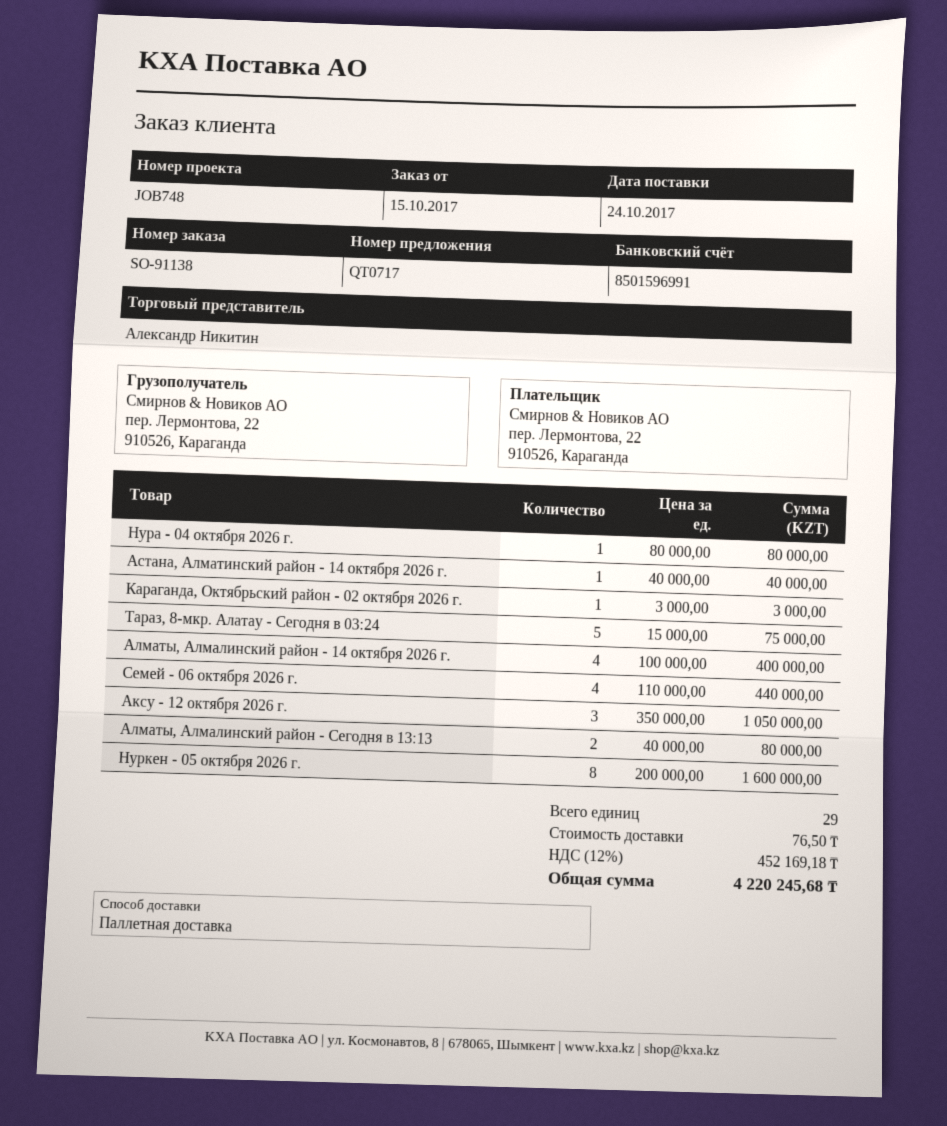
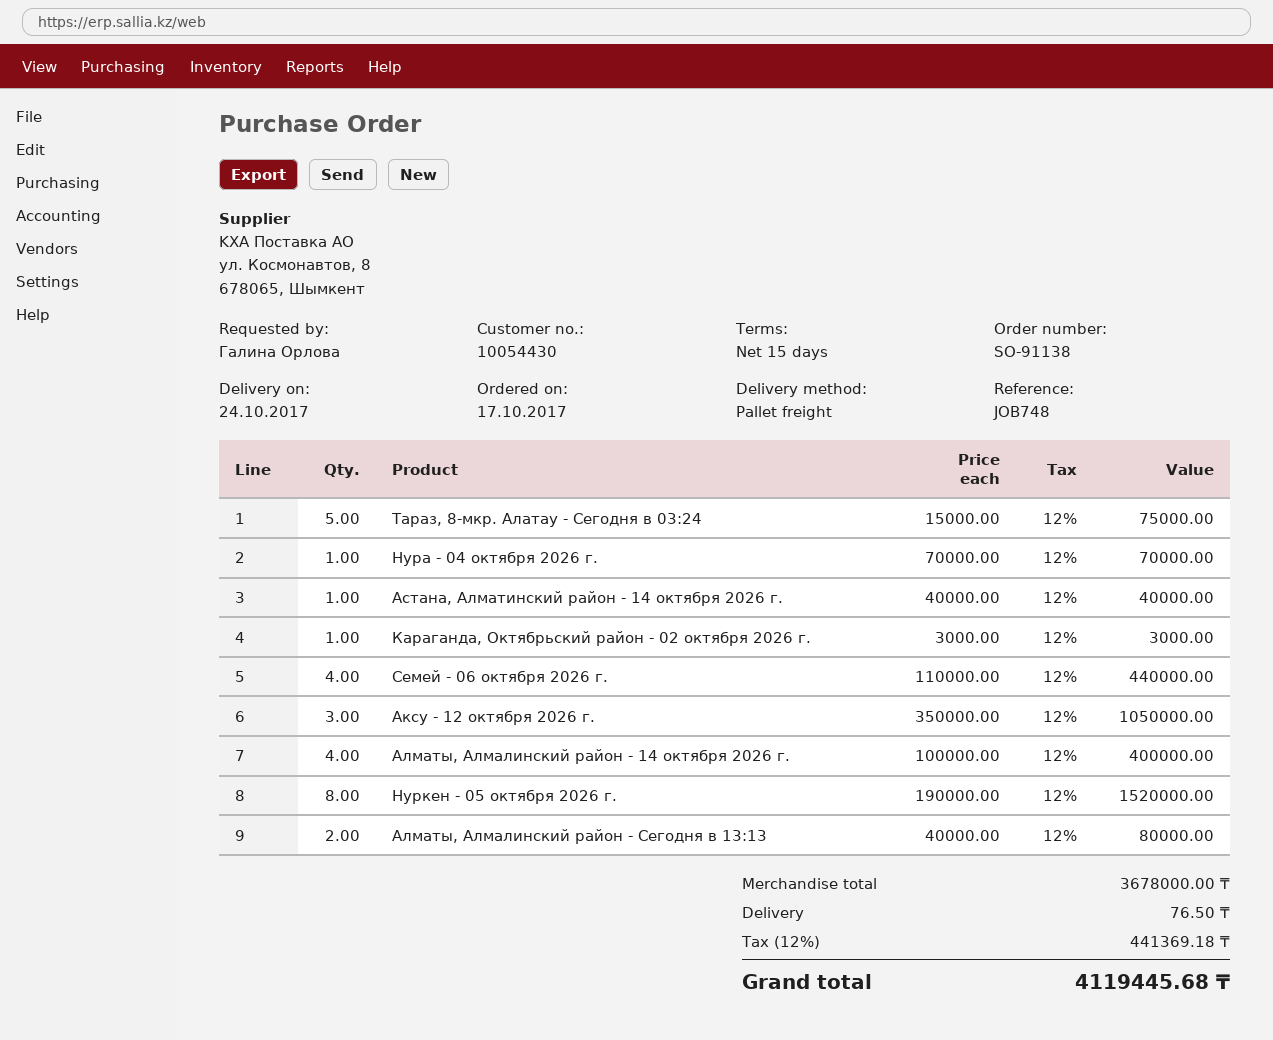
order date: 2017-10-15 -> 2017-10-17
Нура - 04 октября 2026 г.: 1 x 80000.00 = 80000.00 -> 1 x 70000.00 = 70000.00
Нуркен - 05 октября 2026 г.: 8 x 200000.00 = 1600000.00 -> 8 x 190000.00 = 1520000.00
tax: 12% = 452169.18 -> 12% = 441369.18
total: 4220245.68 -> 4119445.68

